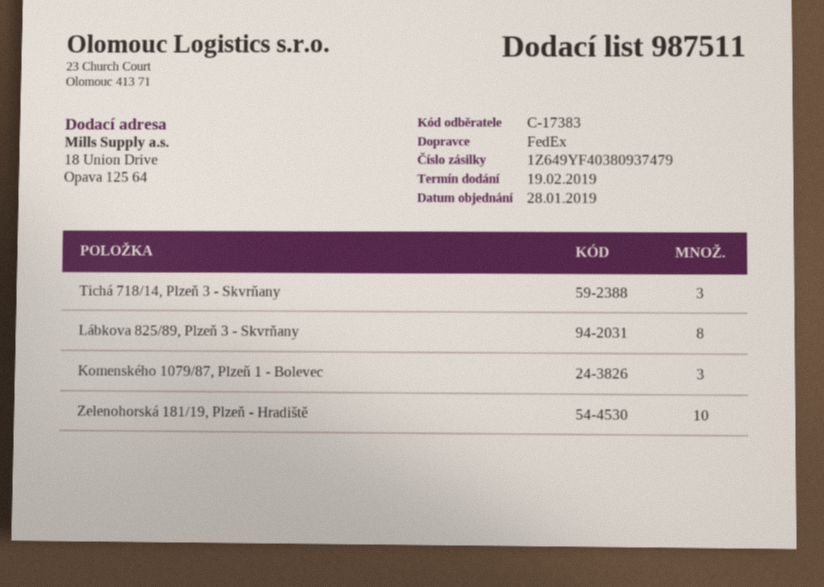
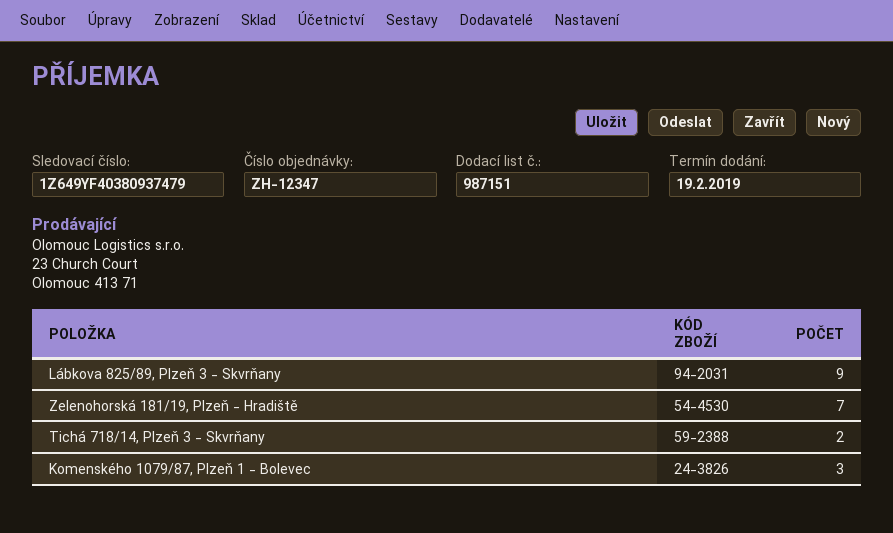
delivery note number: 987511 -> 987151
Tichá 718/14, Plzeň 3 - Skvrňany: 3 -> 2
Lábkova 825/89, Plzeň 3 - Skvrňany: 8 -> 9
Zelenohorská 181/19, Plzeň - Hradiště: 10 -> 7

